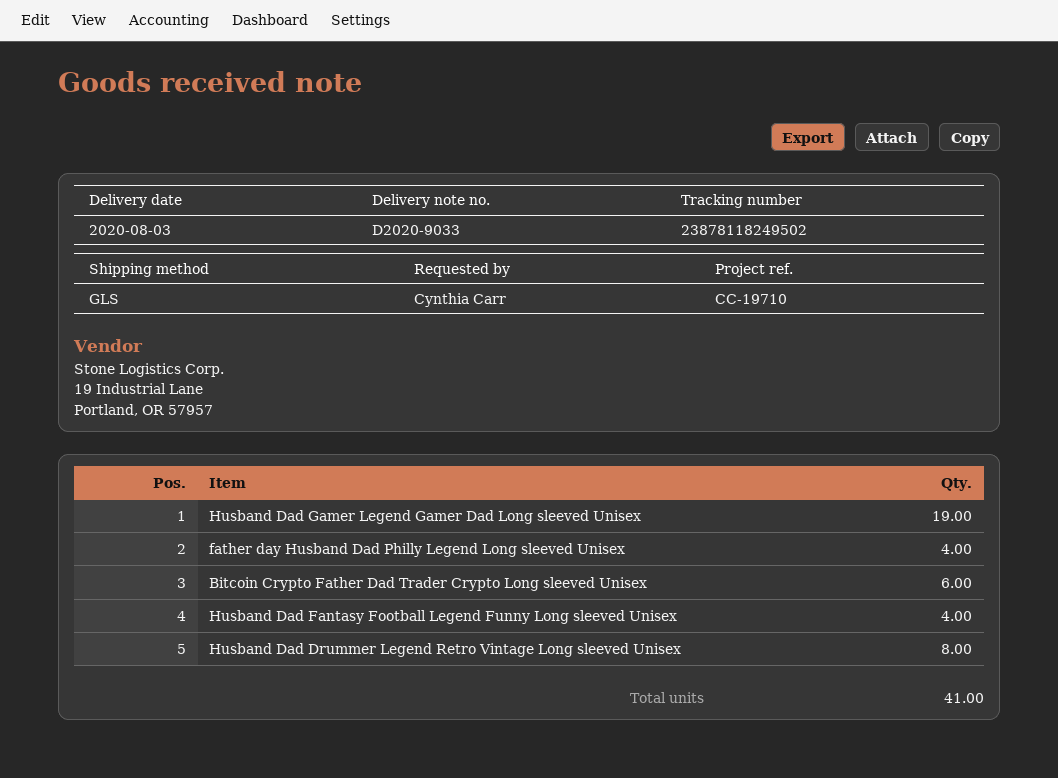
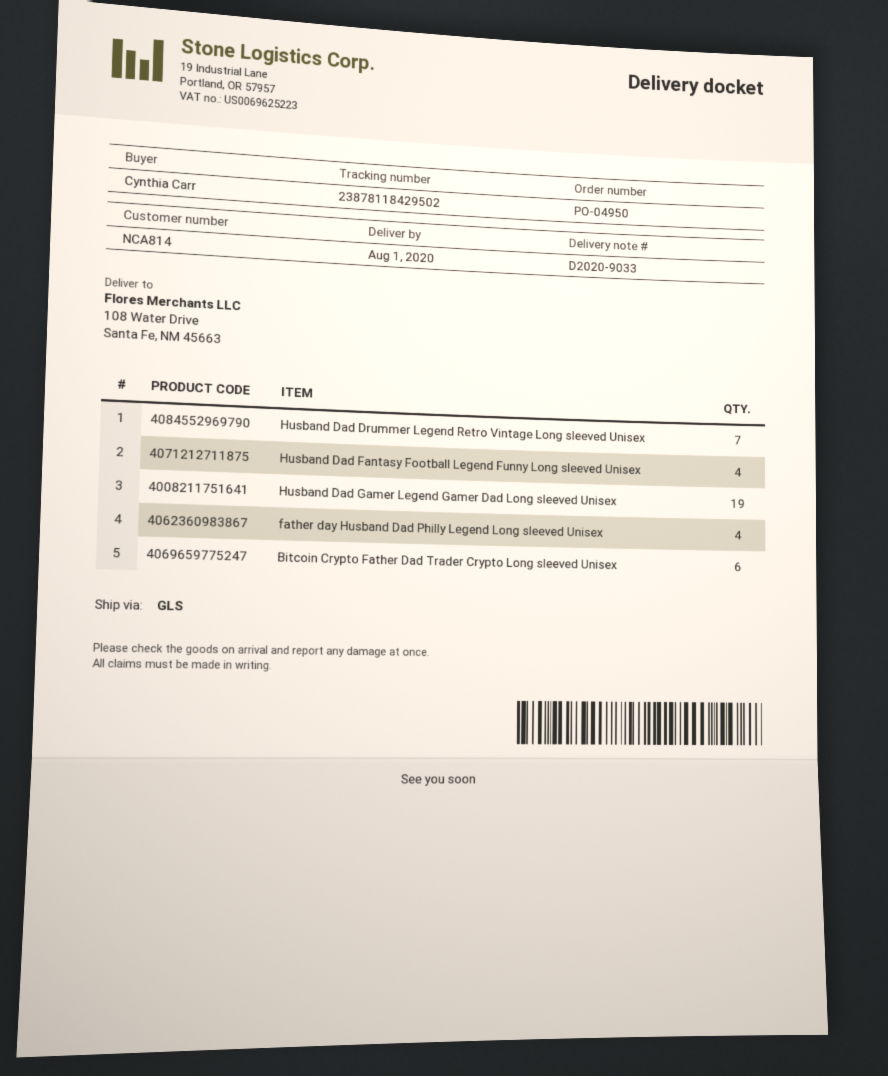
delivery date: 2020-08-03 -> 2020-08-01
tracking number: 23878118249502 -> 23878118429502
Husband Dad Drummer Legend Retro Vintage Long sleeved Unisex: 8 -> 7

